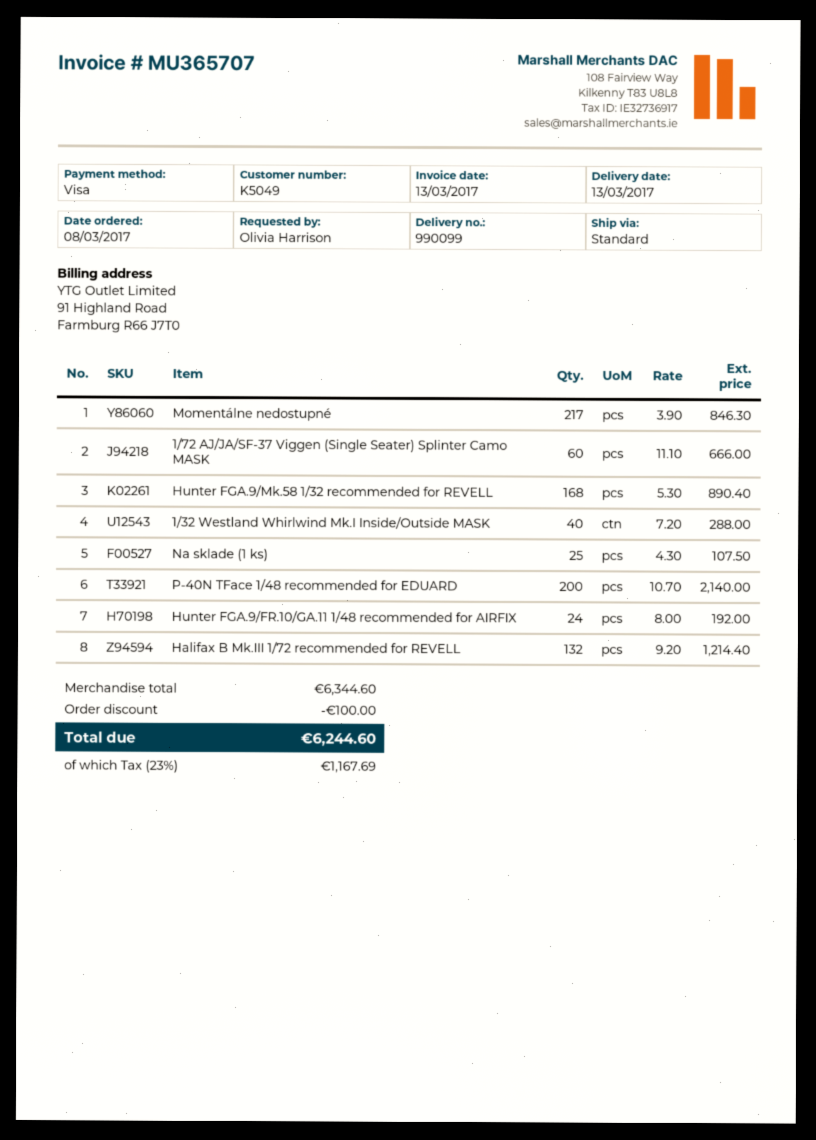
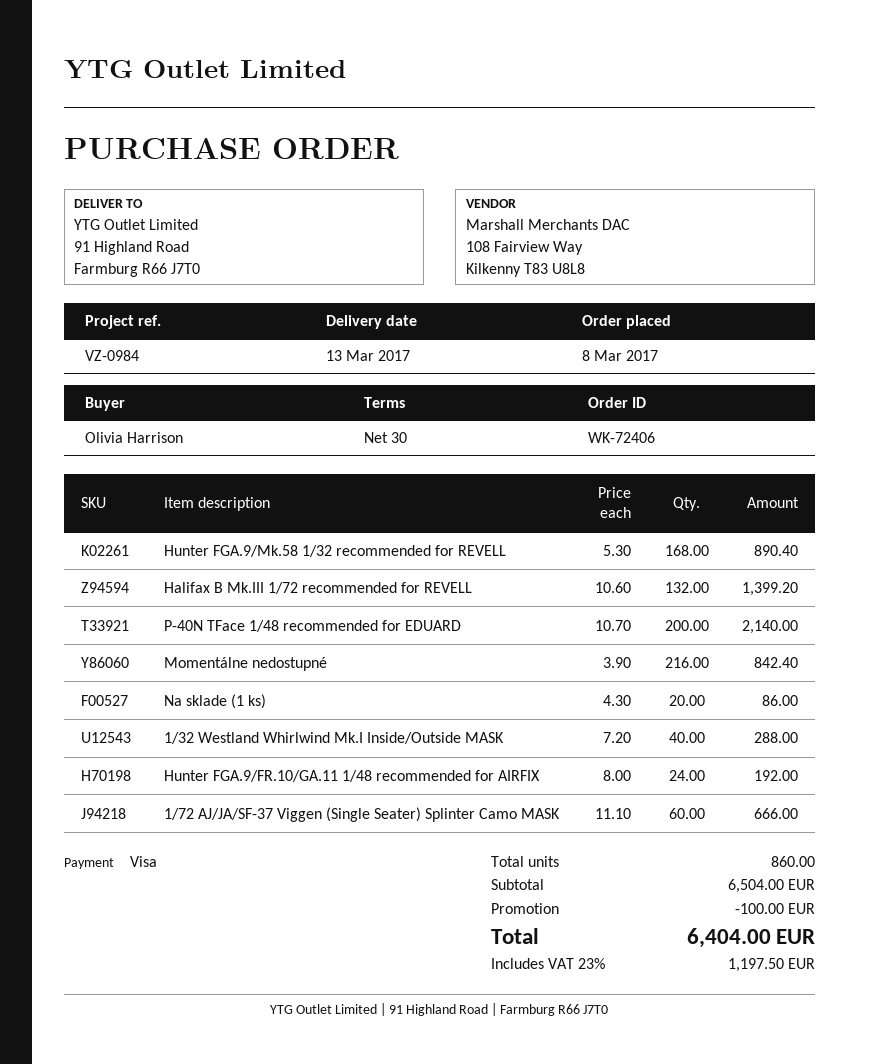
Momentálne nedostupné: 217 x 3.90 = 846.30 -> 216 x 3.90 = 842.40
Na sklade (1 ks): 25 x 4.30 = 107.50 -> 20 x 4.30 = 86.00
Halifax B Mk.III 1/72 recommended for REVELL: 132 x 9.20 = 1214.40 -> 132 x 10.60 = 1399.20
subtotal: 6344.60 -> 6504.00
tax: 23% = 1167.69 -> 23% = 1197.50
total: 6244.60 -> 6404.00

